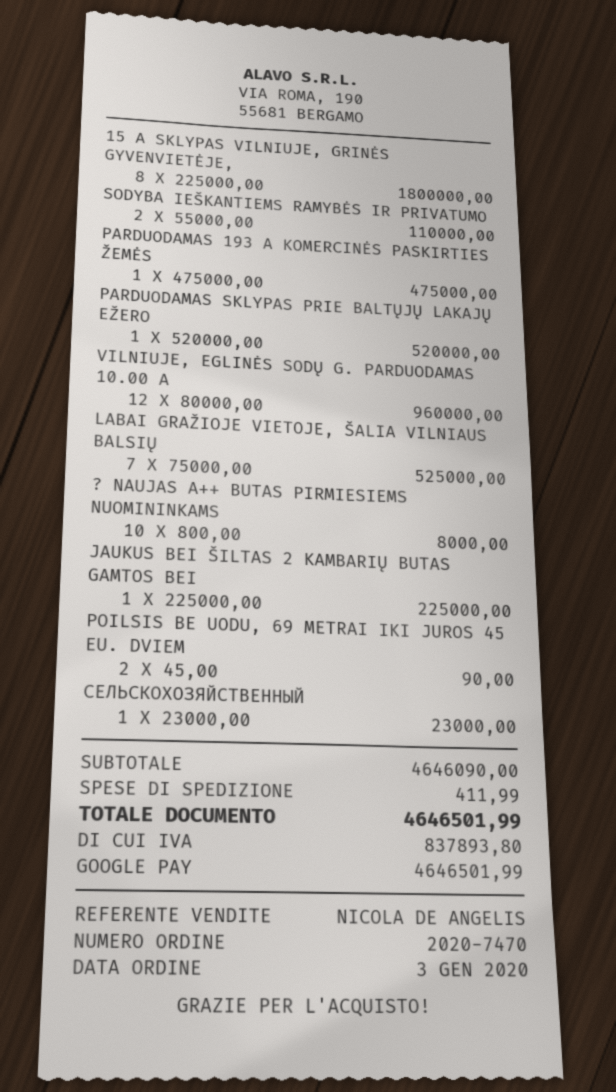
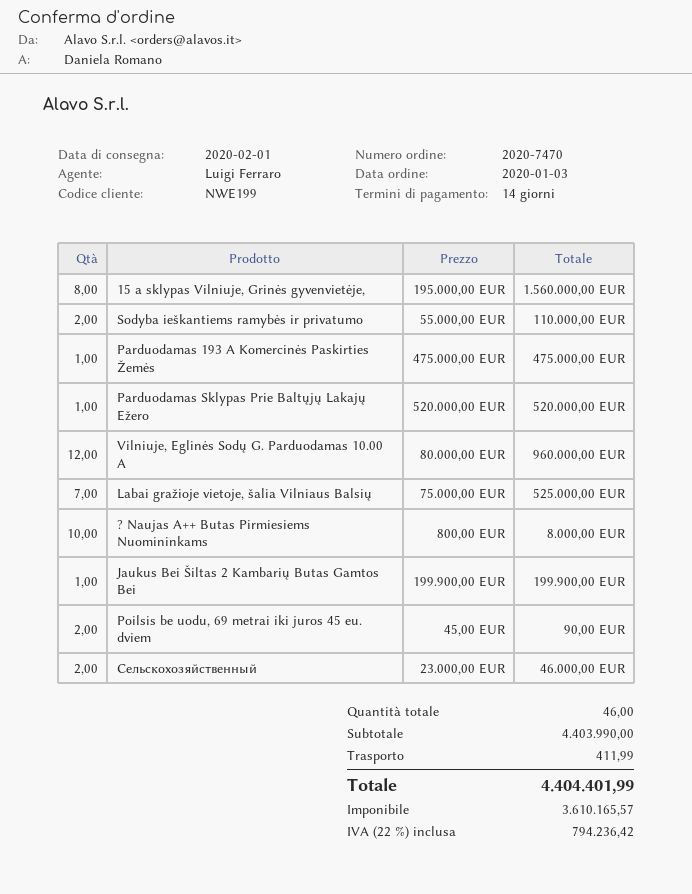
sales rep: NICOLA DE ANGELIS -> Luigi Ferraro
15 A SKLYPAS VILNIUJE, GRINĖS GYVENVIETĖJE,: 8 x 225000.00 = 1800000.00 -> 8 x 195000.00 = 1560000.00
JAUKUS BEI ŠILTAS 2 KAMBARIŲ BUTAS GAMTOS BEI: 1 x 225000.00 = 225000.00 -> 1 x 199900.00 = 199900.00
СЕЛЬСКОХОЗЯЙСТВЕННЫЙ: 1 x 23000.00 = 23000.00 -> 2 x 23000.00 = 46000.00
subtotal: 4646090.00 -> 4403990.00
tax: 837893.80 -> 794236.42
total: 4646501.99 -> 4404401.99

